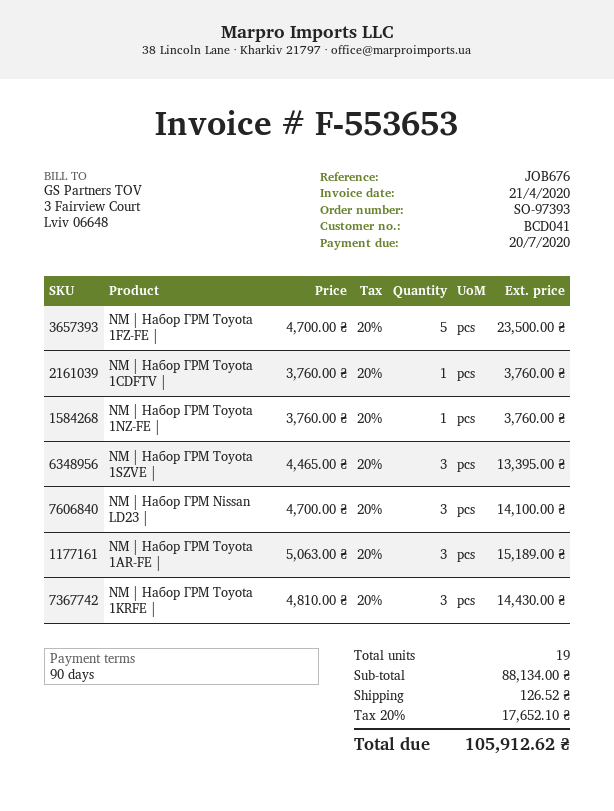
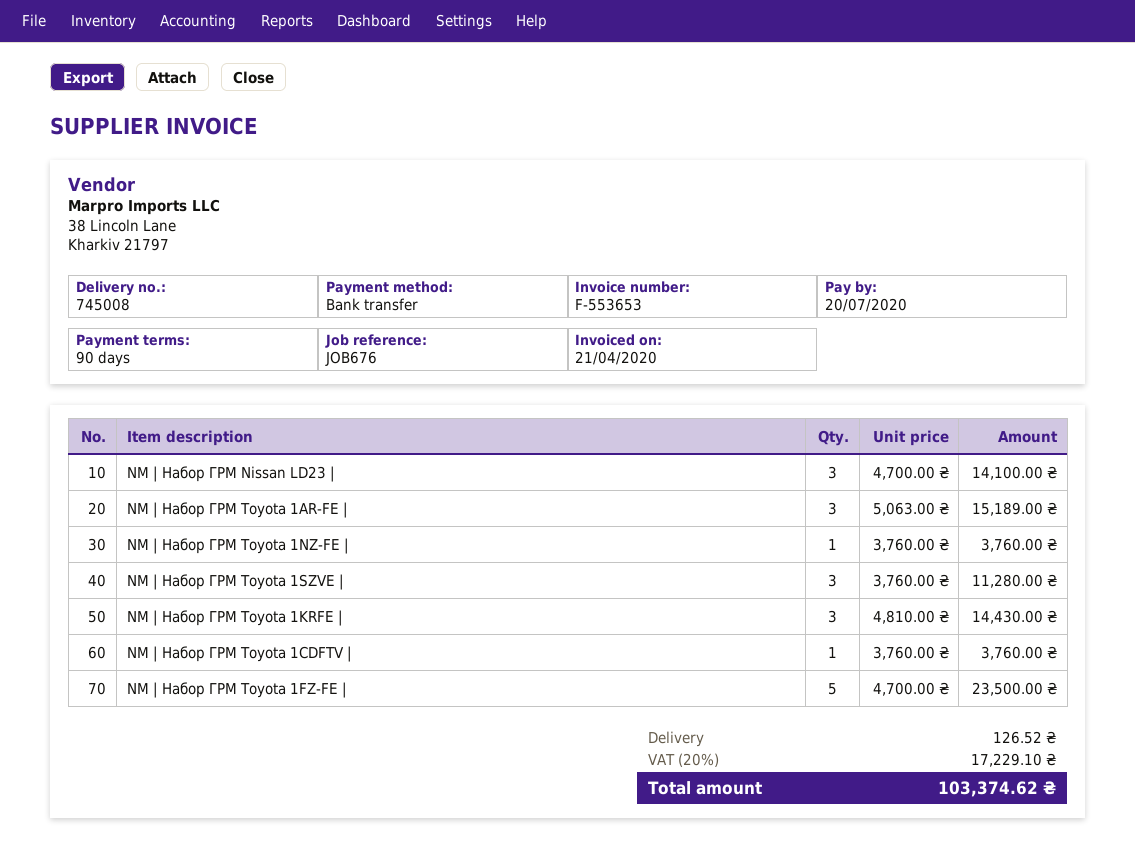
NM | Набор ГРМ Toyota 1SZVE |: 3 x 4465.00 = 13395.00 -> 3 x 3760.00 = 11280.00
tax: 20% = 17652.10 -> 20% = 17229.10
total: 105912.62 -> 103374.62

